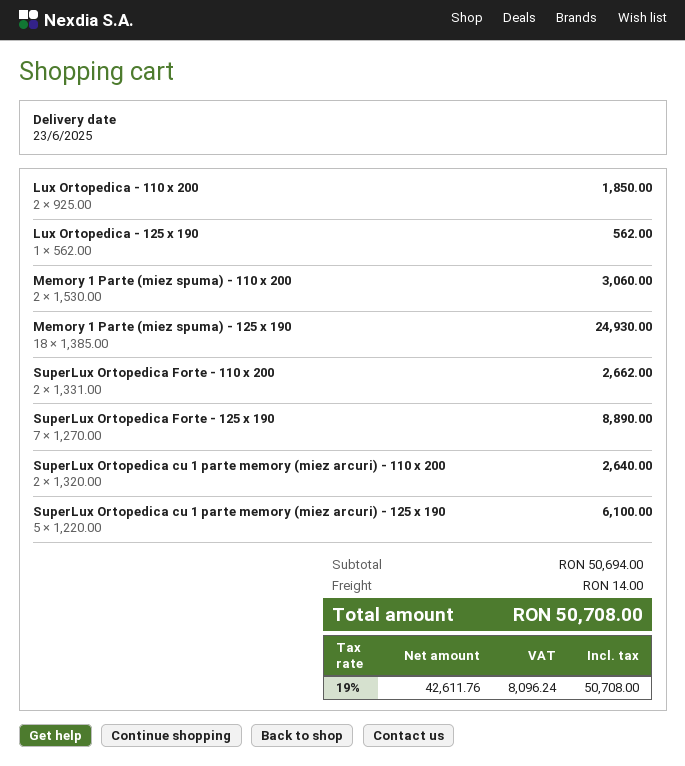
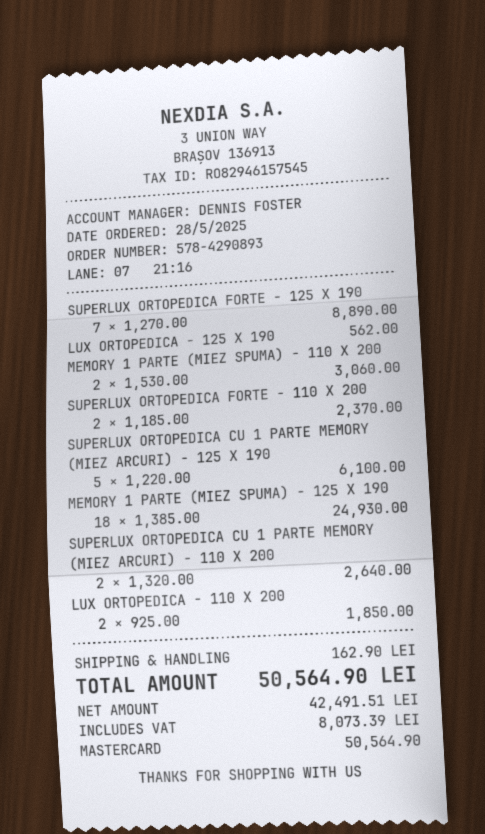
SuperLux Ortopedica Forte - 110 x 200: 2 x 1331.00 = 2662.00 -> 2 x 1185.00 = 2370.00
shipping: 14.00 -> 162.90
net: 42611.76 -> 42491.51
tax: 8096.24 -> 8073.39
total: 50708.00 -> 50564.90

